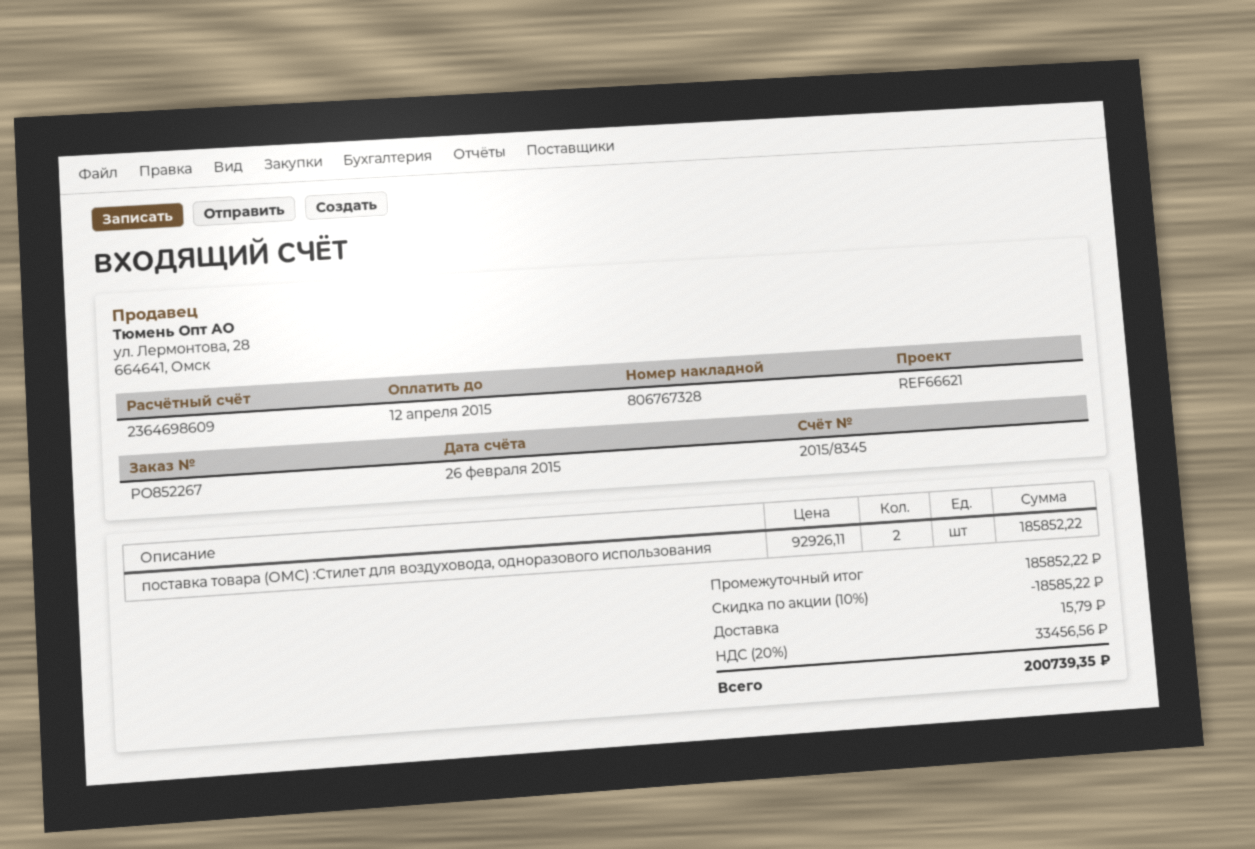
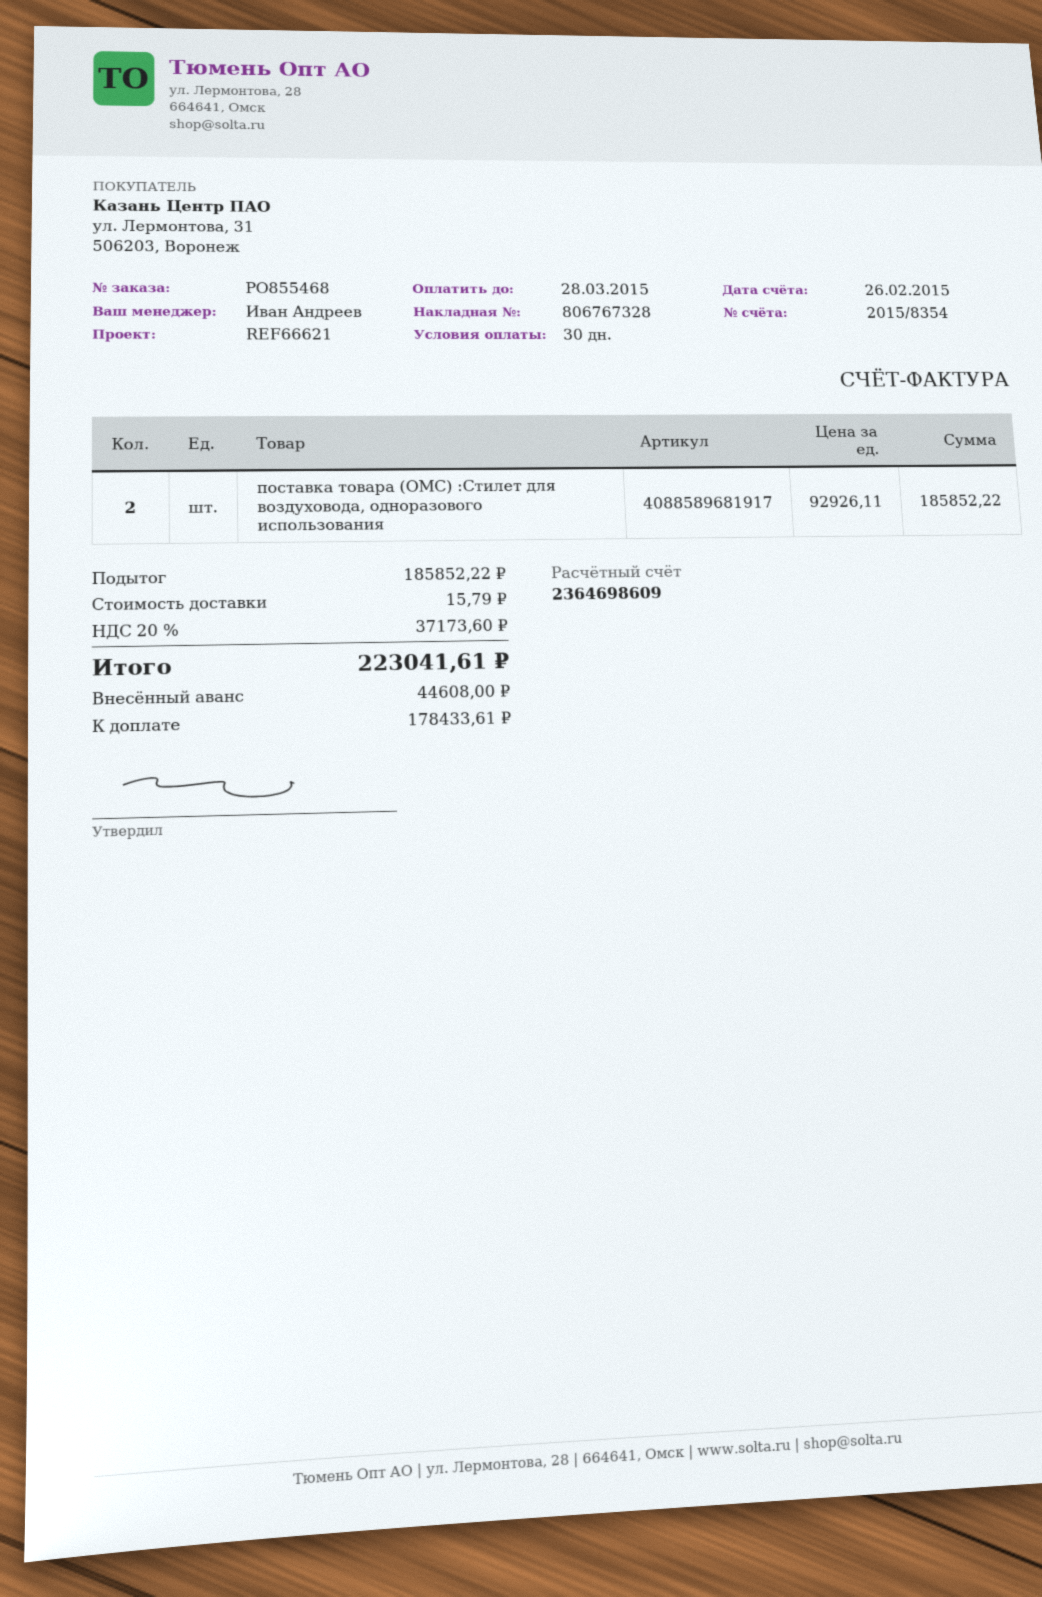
order number: PO852267 -> PO855468
invoice number: 2015/8345 -> 2015/8354
due date: 2015-04-12 -> 2015-03-28
discount: 10% = 18585.22 -> none
tax: 20% = 33456.56 -> 20% = 37173.60
total: 200739.35 -> 223041.61

